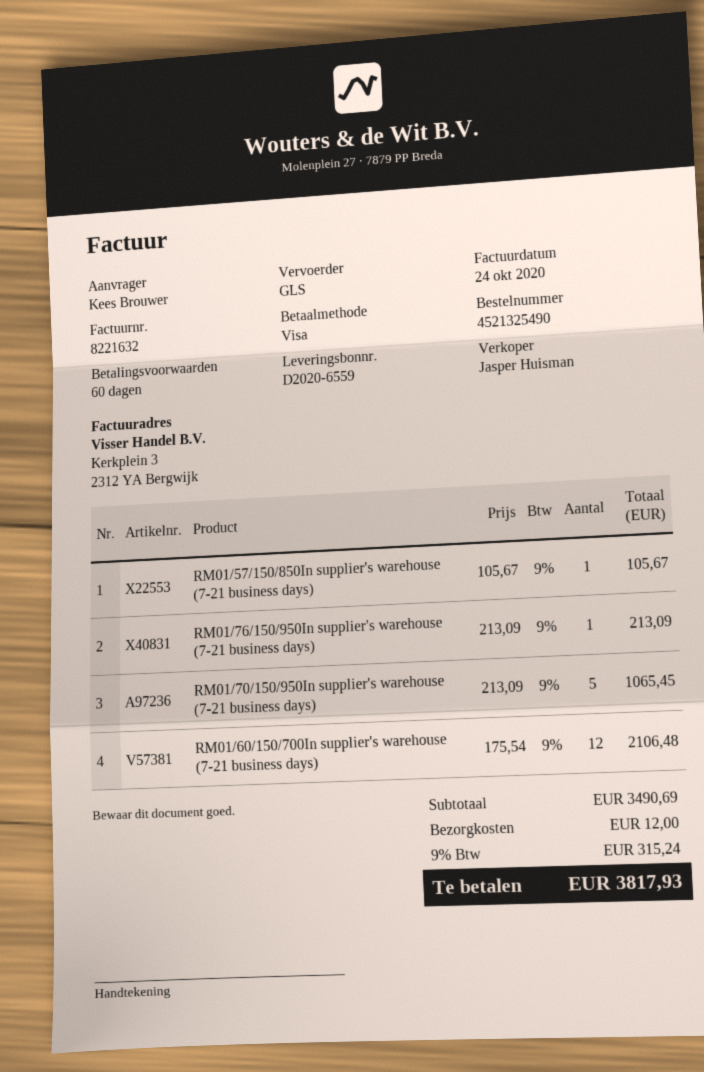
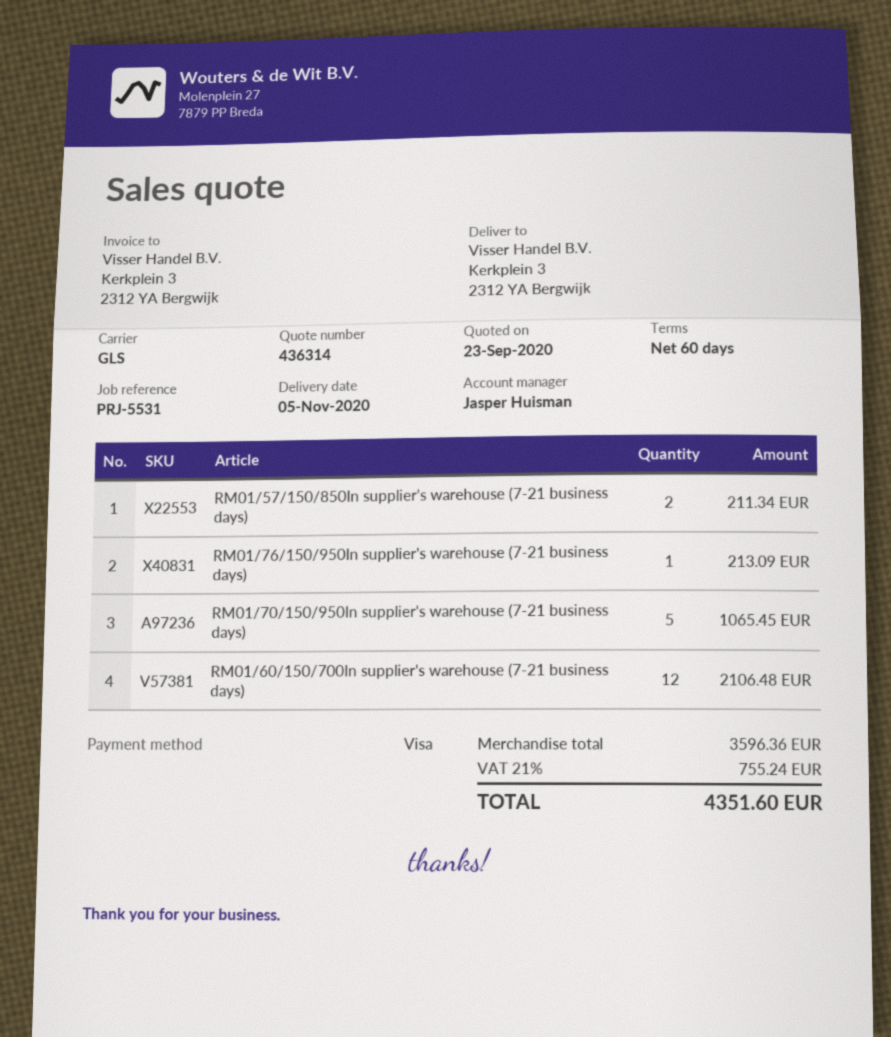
RM01/57/150/850In supplier's warehouse (7-21 business days): 1 for 105.67 -> 2 for 211.34
subtotal: 3490.69 -> 3596.36
shipping: 12.00 -> none
tax: 9% = 315.24 -> 21% = 755.24
total: 3817.93 -> 4351.60

